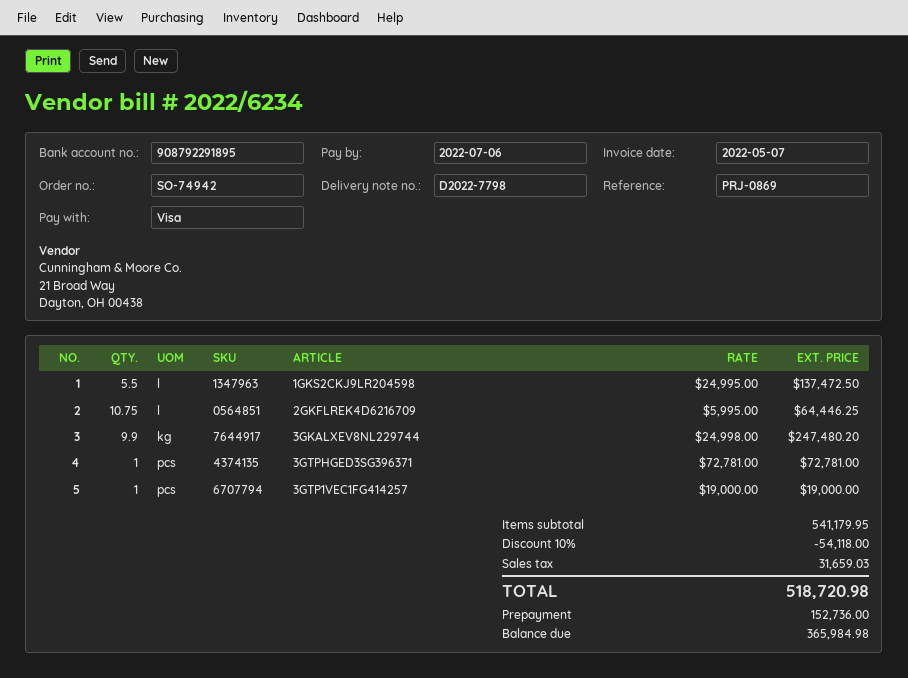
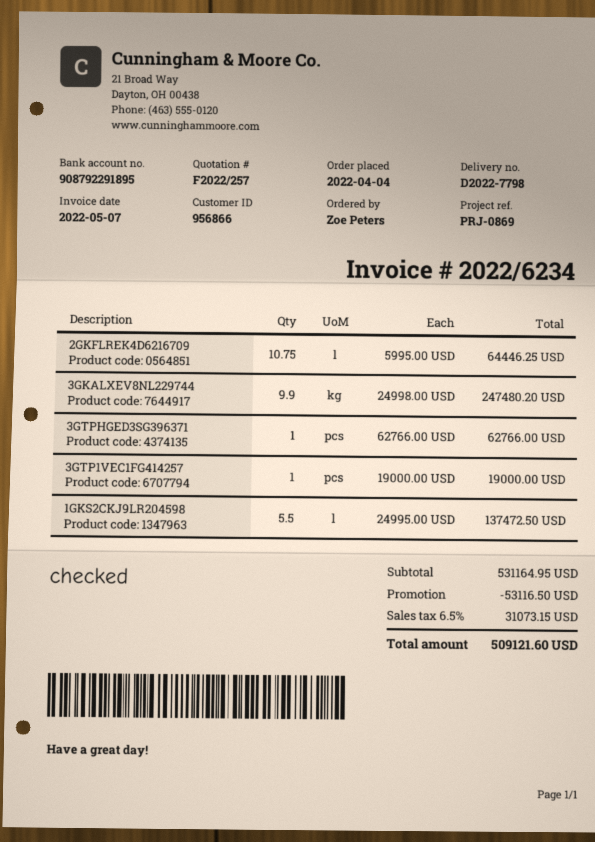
3GTPHGED3SG396371: 1 x 72781.00 = 72781.00 -> 1 x 62766.00 = 62766.00
subtotal: 541179.95 -> 531164.95
discount: 54118.00 -> 53116.50
tax: 31659.03 -> 31073.15
total: 518720.98 -> 509121.60

